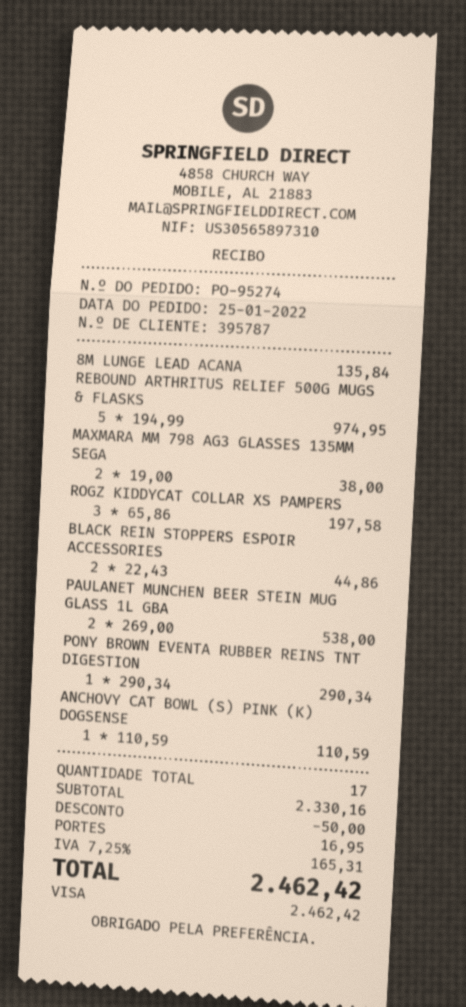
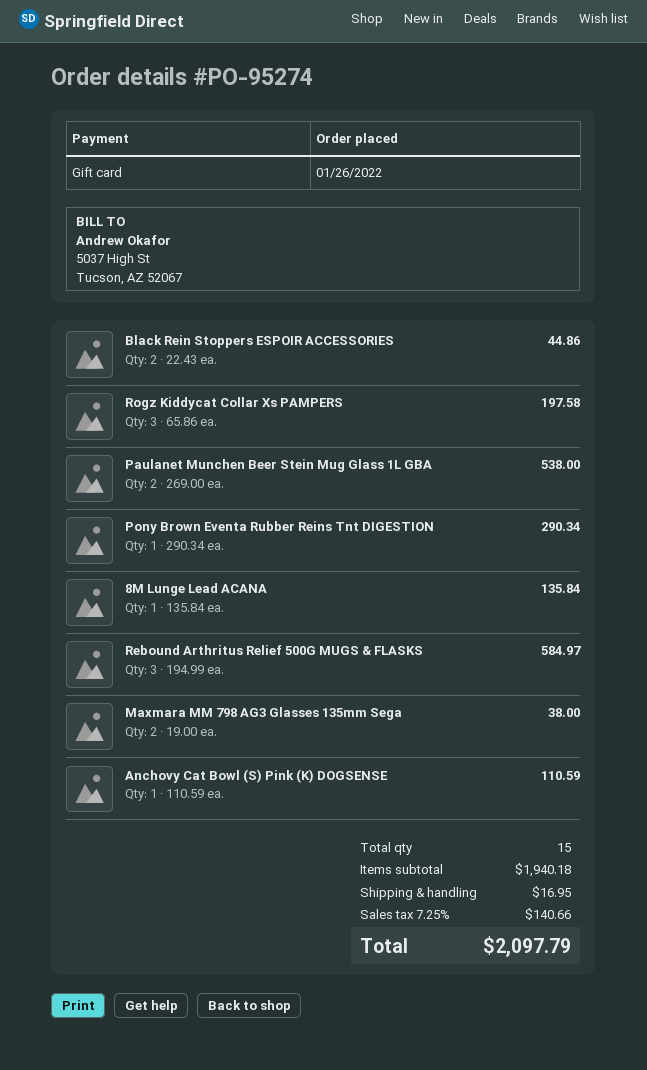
order date: 2022-01-25 -> 2022-01-26
payment method: Visa -> gift card
REBOUND ARTHRITUS RELIEF 500G MUGS & FLASKS: 5 x 194.99 = 974.95 -> 3 x 194.99 = 584.97
total quantity: 17 -> 15
subtotal: 2330.16 -> 1940.18
discount: 50.00 -> none
tax: 7.25% = 165.31 -> 7.25% = 140.66
total: 2462.42 -> 2097.79

